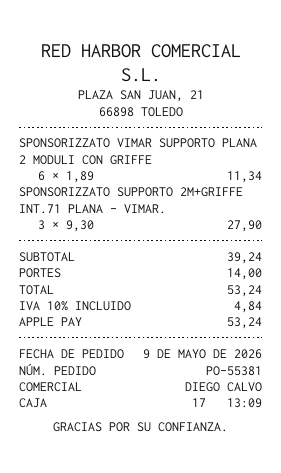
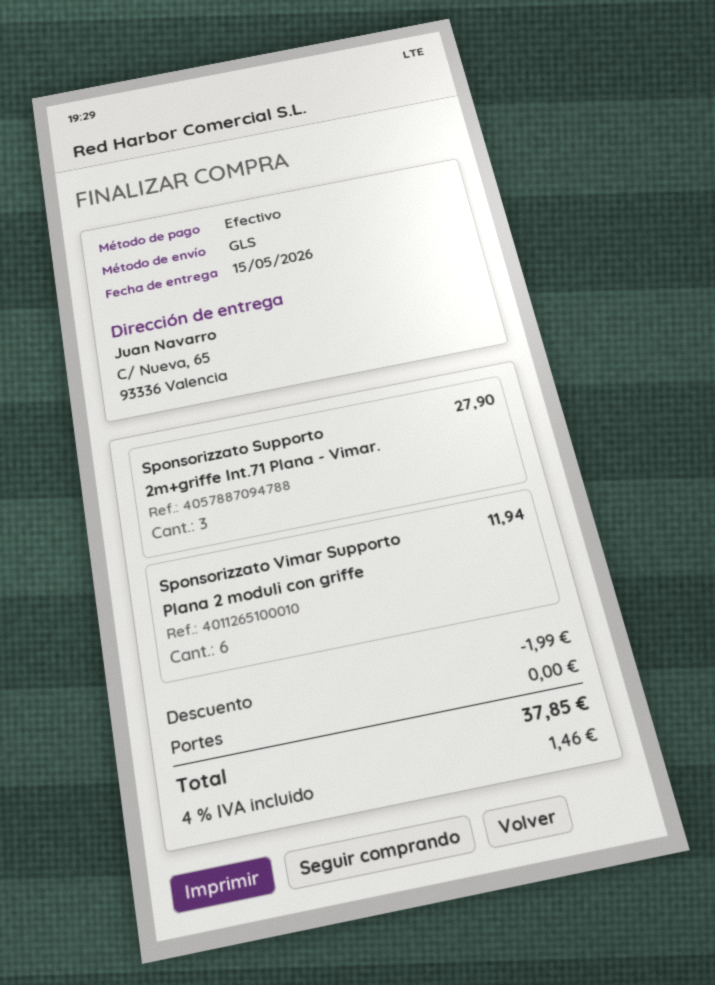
payment method: Apple Pay -> cash
SPONSORIZZATO VIMAR SUPPORTO PLANA 2 MODULI CON GRIFFE: 6 for 11.34 -> 6 for 11.94
discount: none -> 1.99
shipping: 14.00 -> 0.00
tax: 10% = 4.84 -> 4% = 1.46
total: 53.24 -> 37.85

